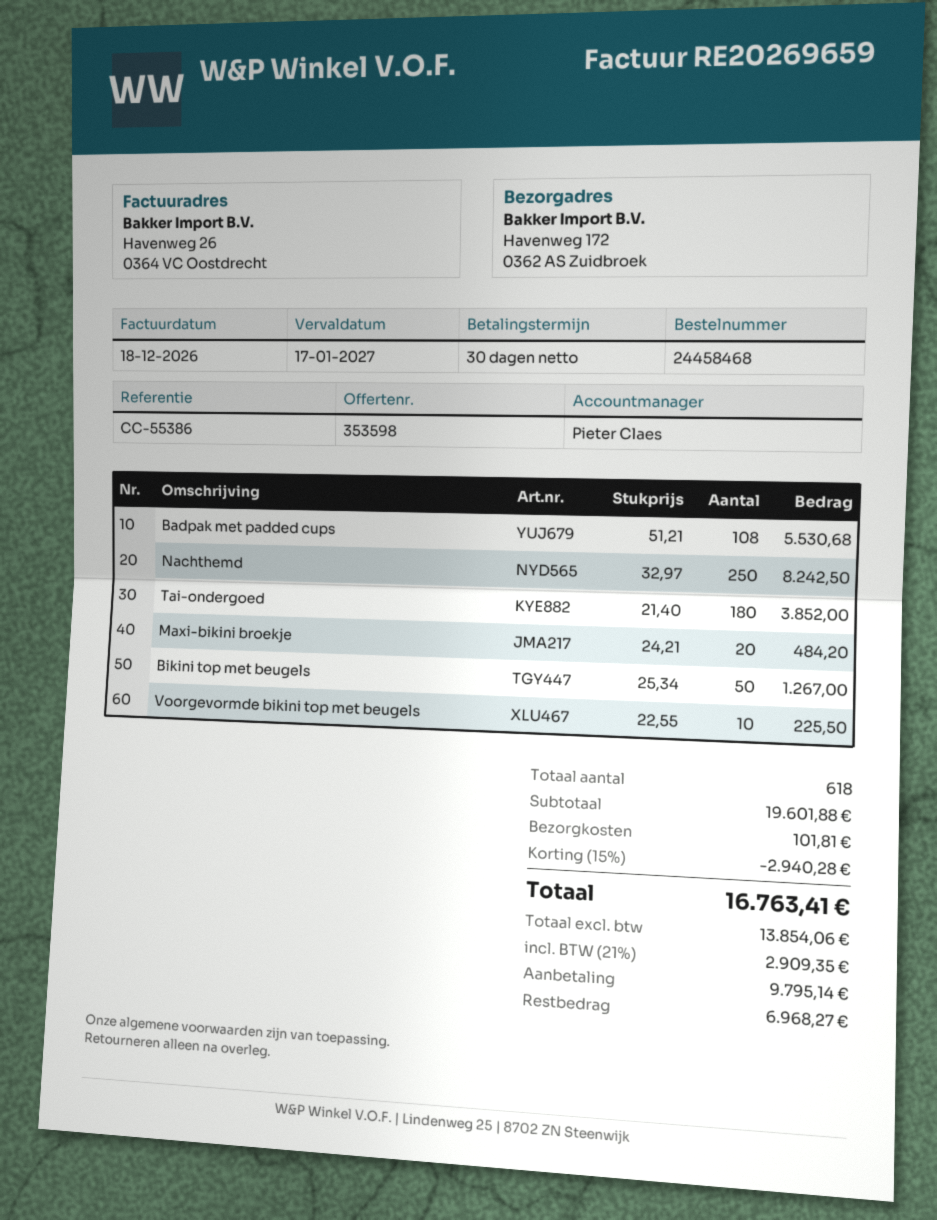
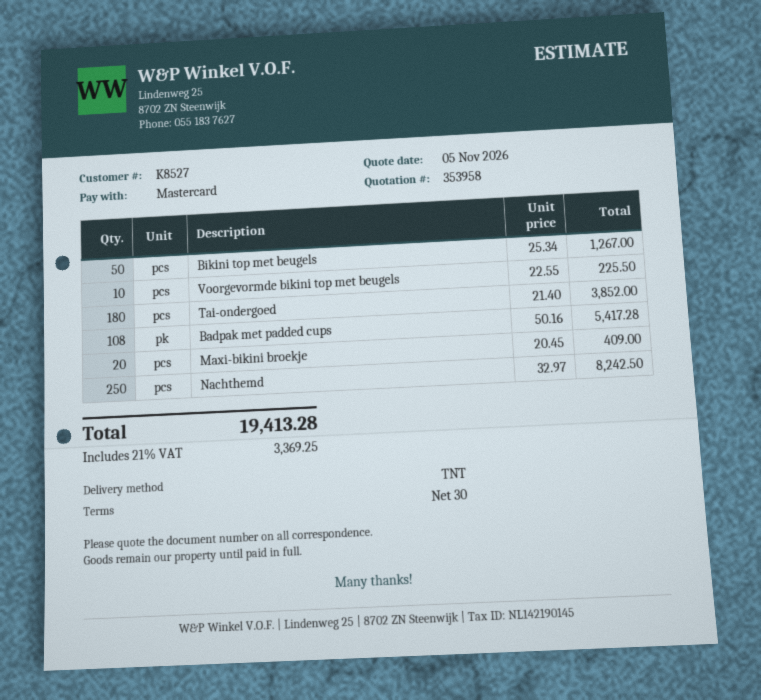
quote number: 353598 -> 353958
Badpak met padded cups: 108 x 51.21 = 5530.68 -> 108 x 50.16 = 5417.28
Maxi-bikini broekje: 20 x 24.21 = 484.20 -> 20 x 20.45 = 409.00
discount: 15% = 2940.28 -> none
shipping: 101.81 -> none
tax: 21% = 2909.35 -> 21% = 3369.25
total: 16763.41 -> 19413.28

